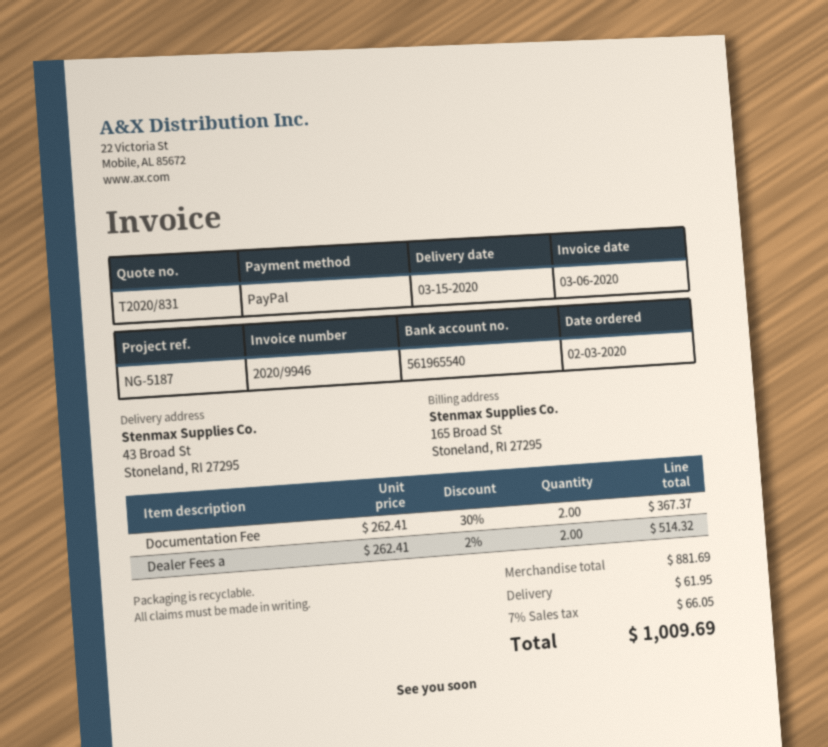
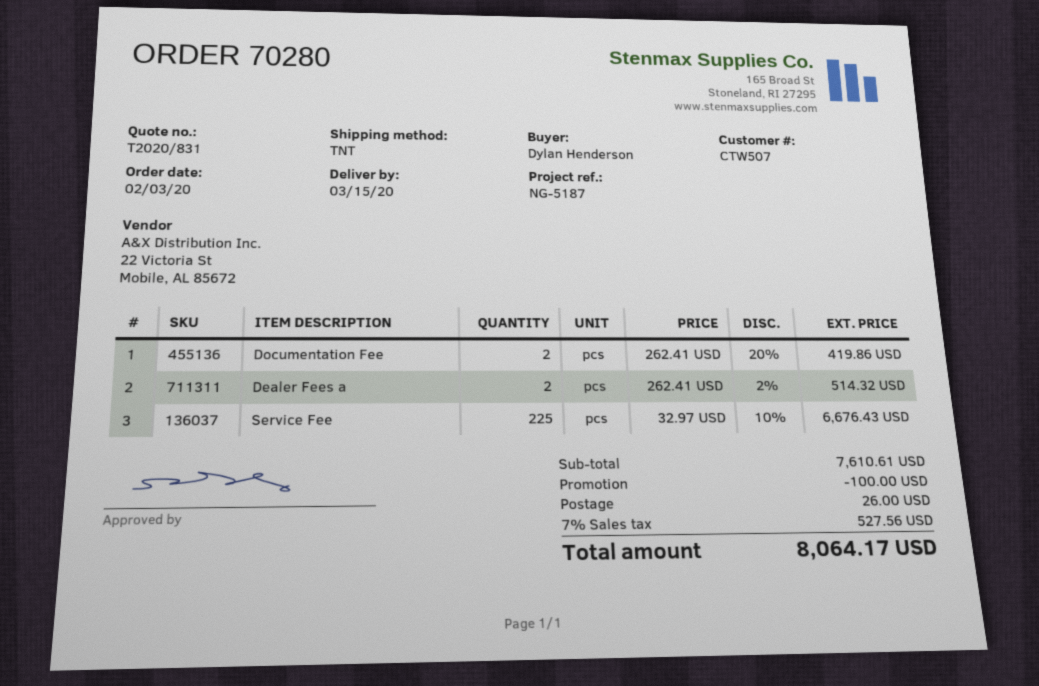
Documentation Fee: 2 x 262.41 - 30% = 367.37 -> 2 x 262.41 - 20% = 419.86
Service Fee: none -> 225 x 32.97 - 10% = 6676.43
subtotal: 881.69 -> 7610.61
discount: none -> 100.00
shipping: 61.95 -> 26.00
tax: 7% = 66.05 -> 7% = 527.56
total: 1009.69 -> 8064.17

